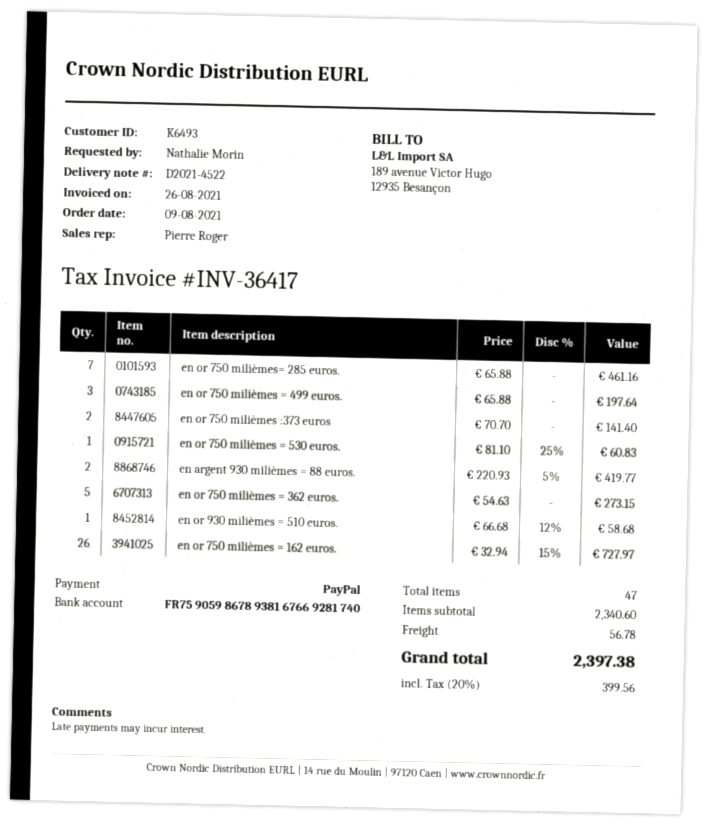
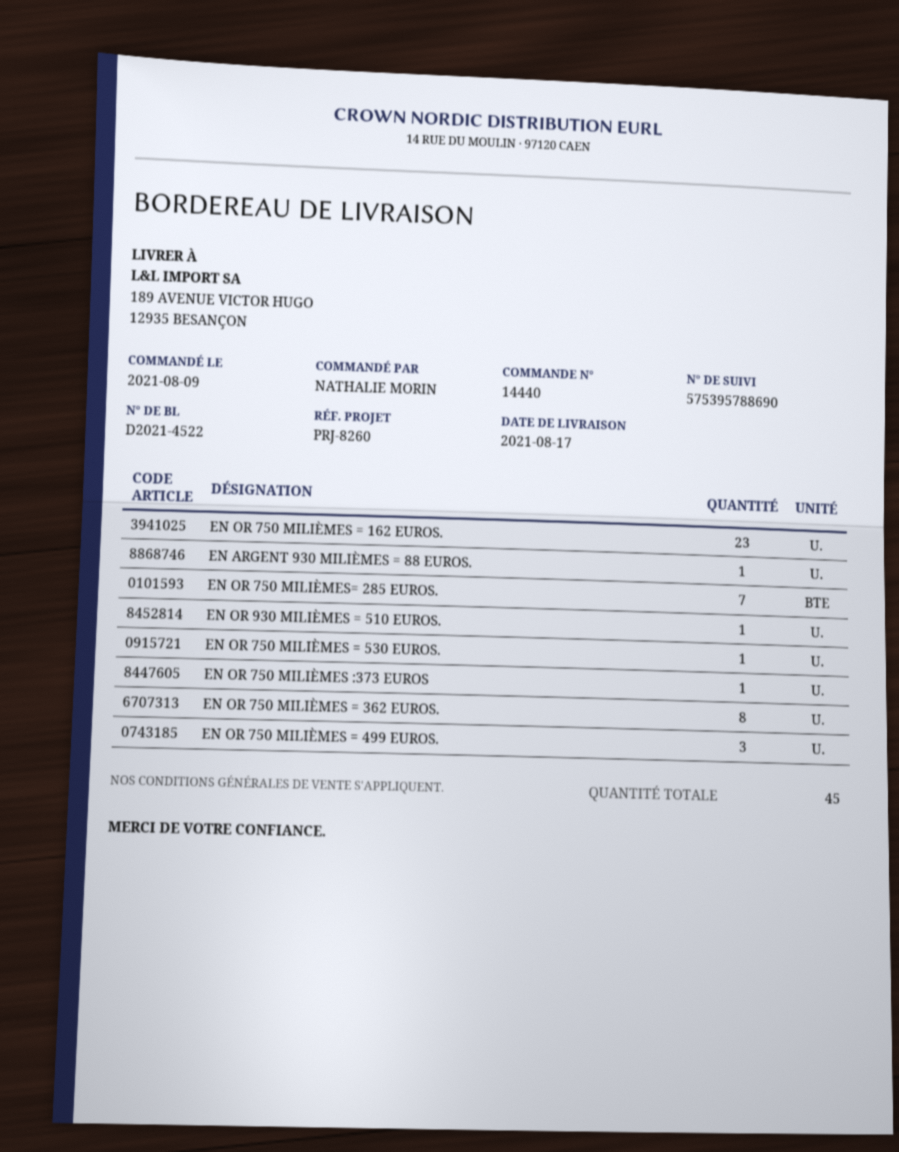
en or 750 milièmes :373 euros: 2 -> 1
en argent 930 milièmes = 88 euros.: 2 -> 1
en or 750 milièmes = 362 euros.: 5 -> 8
en or 750 milièmes = 162 euros.: 26 -> 23
total quantity: 47 -> 45

